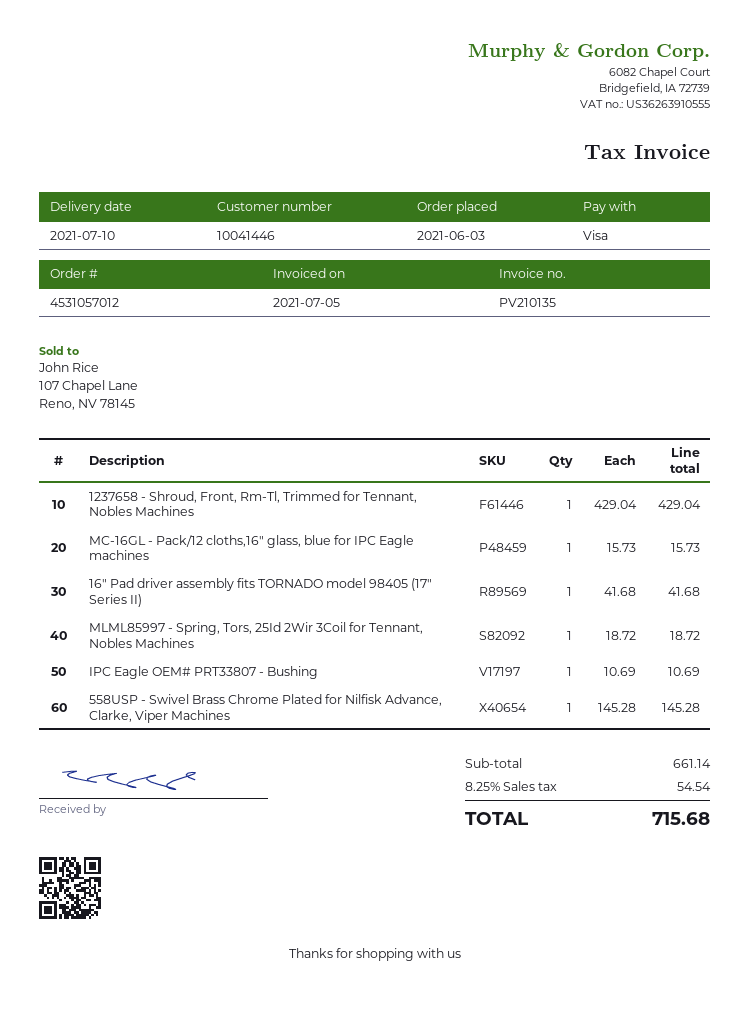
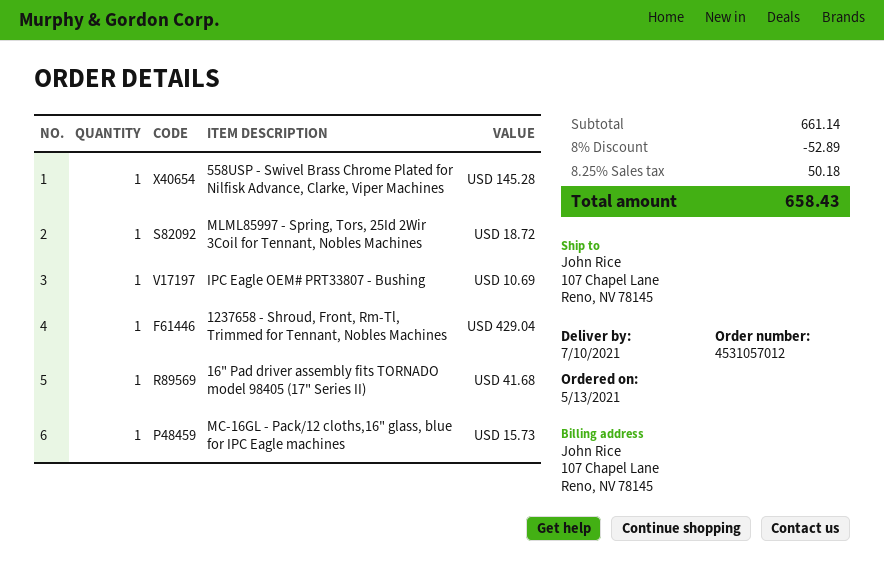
order date: 2021-06-03 -> 2021-05-13
discount: none -> 8% = 52.89
tax: 8.25% = 54.54 -> 8.25% = 50.18
total: 715.68 -> 658.43

